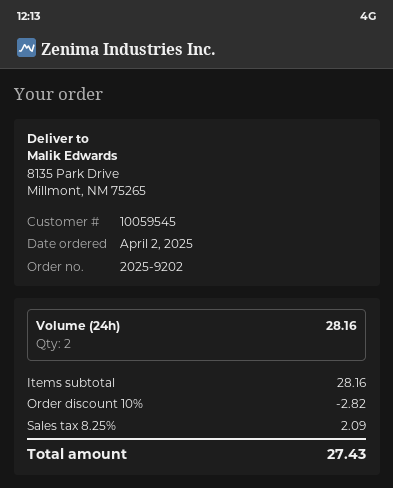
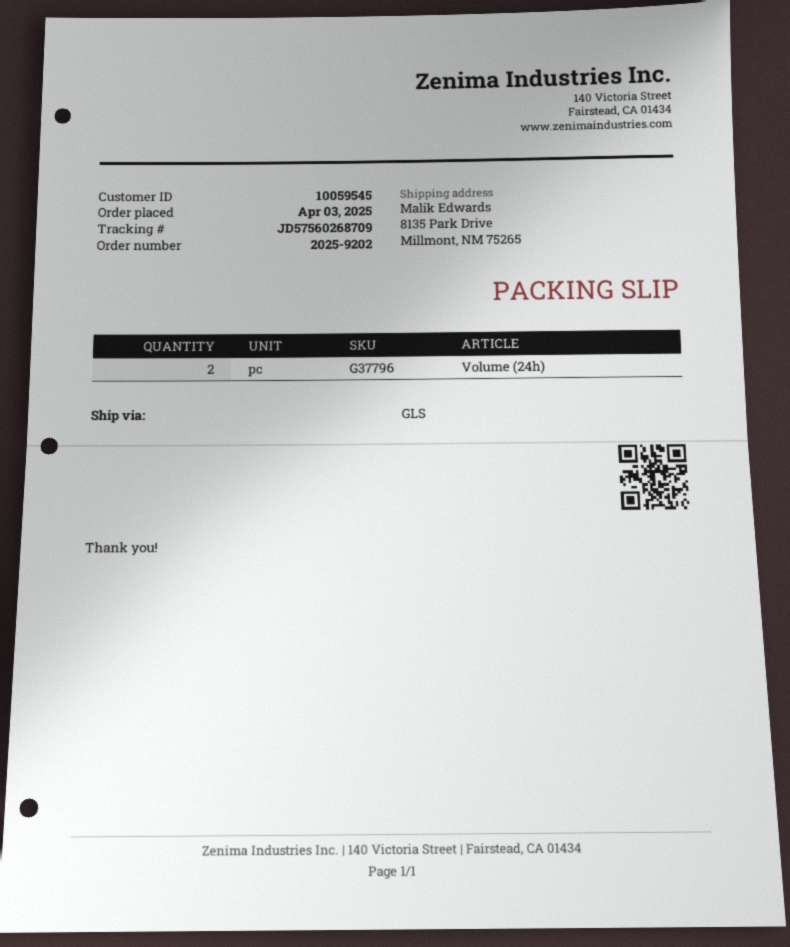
order date: 2025-04-02 -> 2025-04-03

